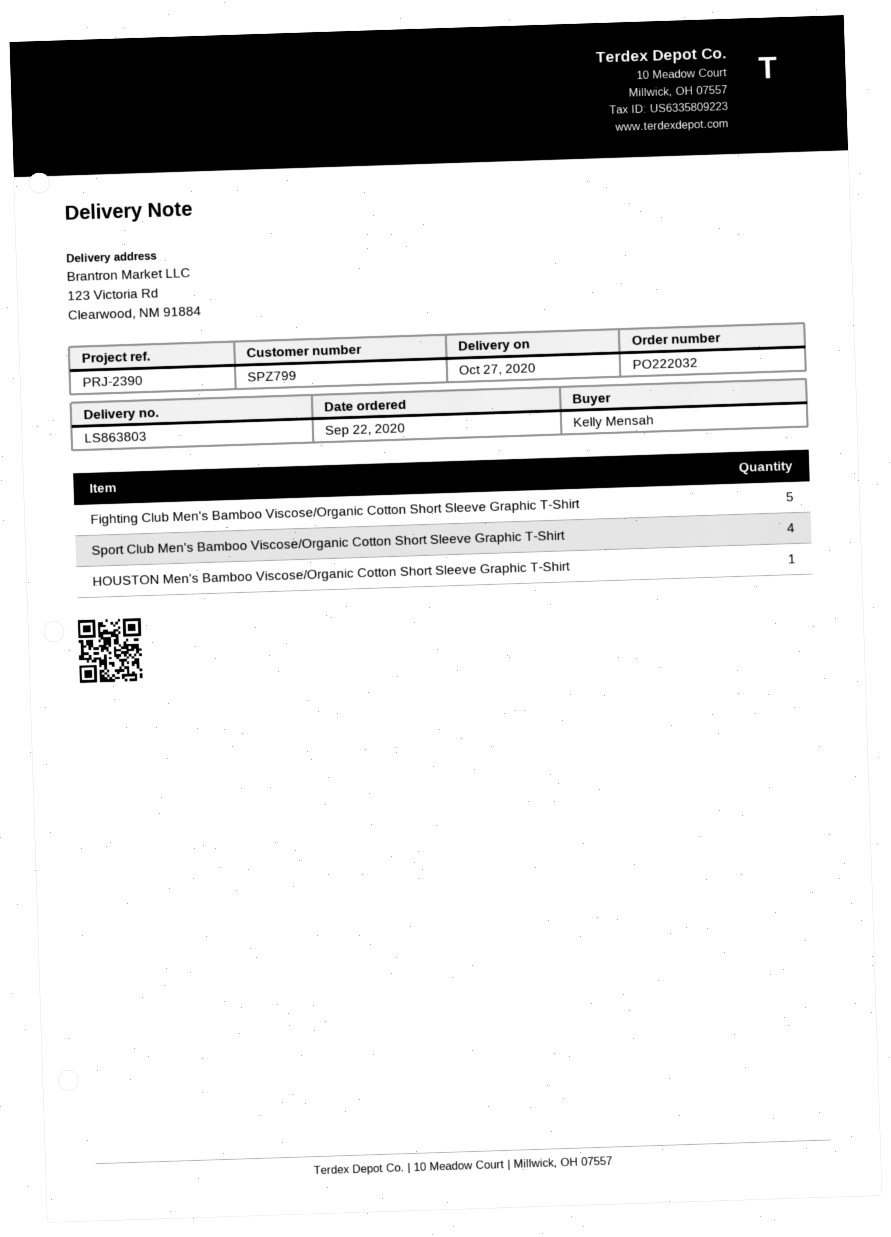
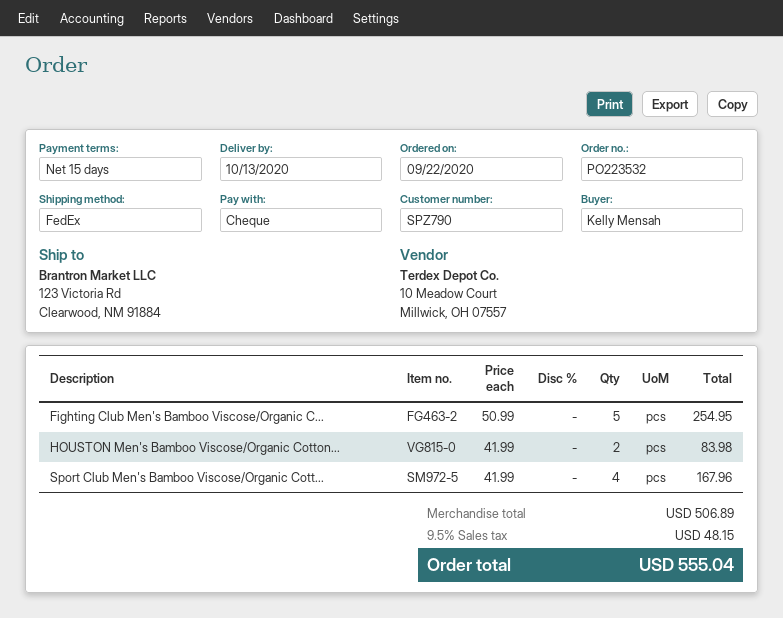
order number: PO222032 -> PO223532
delivery date: 2020-10-27 -> 2020-10-13
customer number: SPZ799 -> SPZ790
HOUSTON Men's Bamboo Viscose/Organic Cotton Short Sleeve Graphic T-Shirt: 1 -> 2

